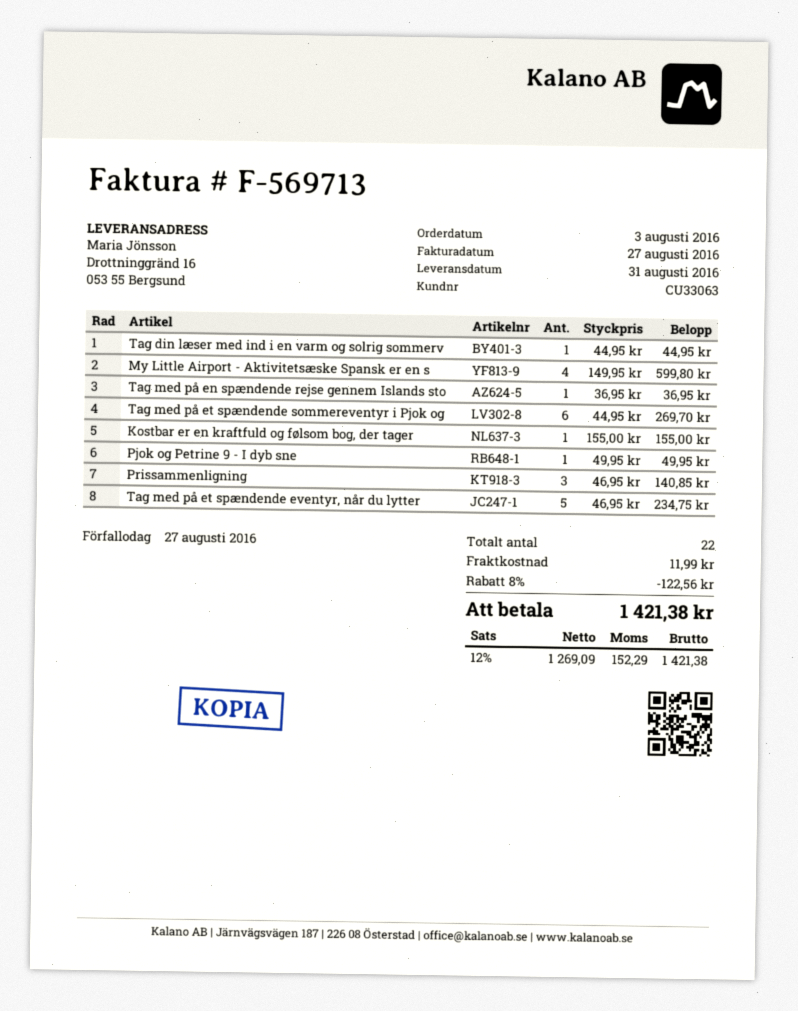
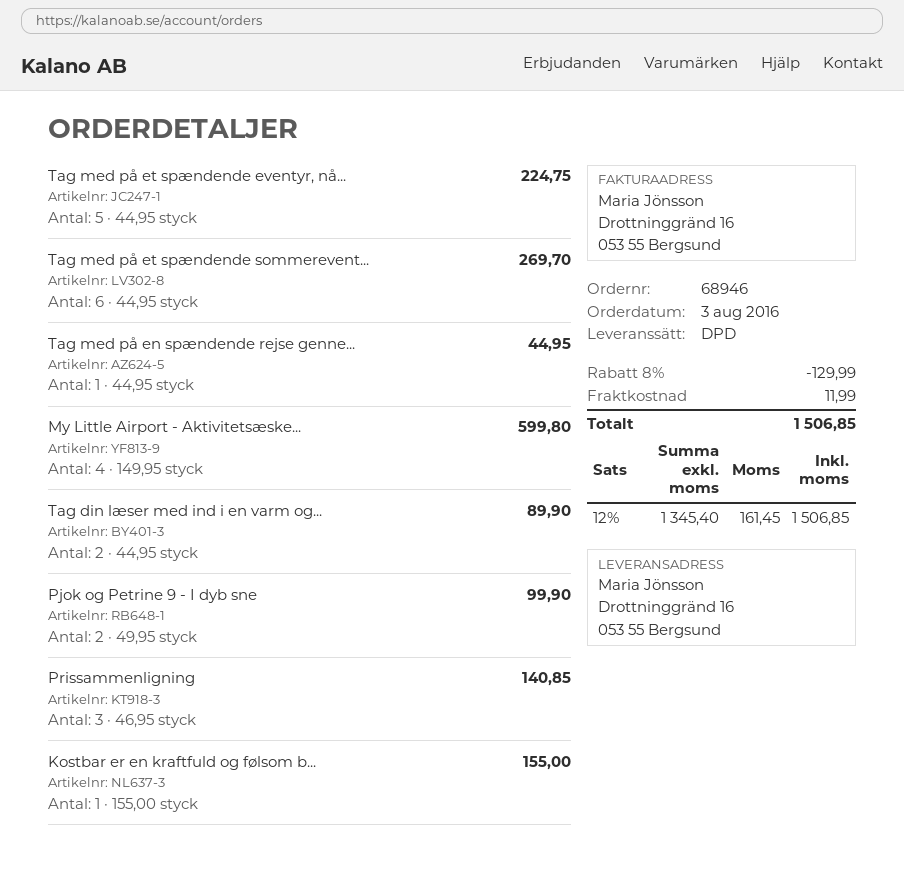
Tag din læser med ind i en varm og solrig sommerv: 1 x 44.95 = 44.95 -> 2 x 44.95 = 89.90
Tag med på en spændende rejse gennem Islands sto: 1 x 36.95 = 36.95 -> 1 x 44.95 = 44.95
Pjok og Petrine 9 - I dyb sne: 1 x 49.95 = 49.95 -> 2 x 49.95 = 99.90
Tag med på et spændende eventyr, når du lytter: 5 x 46.95 = 234.75 -> 5 x 44.95 = 224.75
discount: 8% = 122.56 -> 8% = 129.99
net: 1269.09 -> 1345.40
tax: 12% = 152.29 -> 12% = 161.45
total: 1421.38 -> 1506.85

